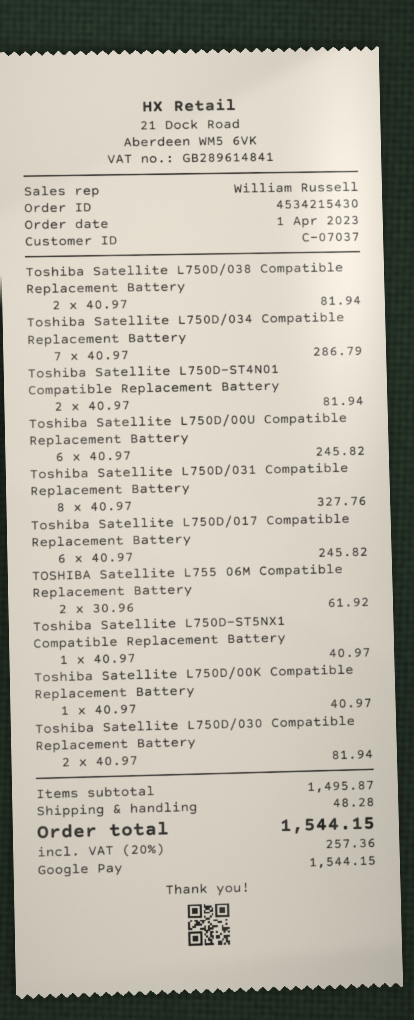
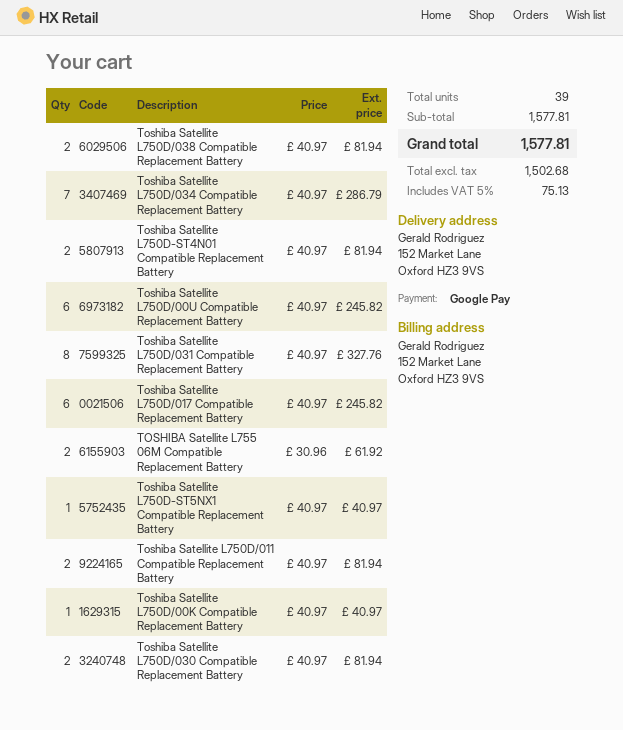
Toshiba Satellite L750D/011 Compatible Replacement Battery: none -> 2 x 40.97 = 81.94
subtotal: 1495.87 -> 1577.81
shipping: 48.28 -> none
tax: 20% = 257.36 -> 5% = 75.13
total: 1544.15 -> 1577.81

